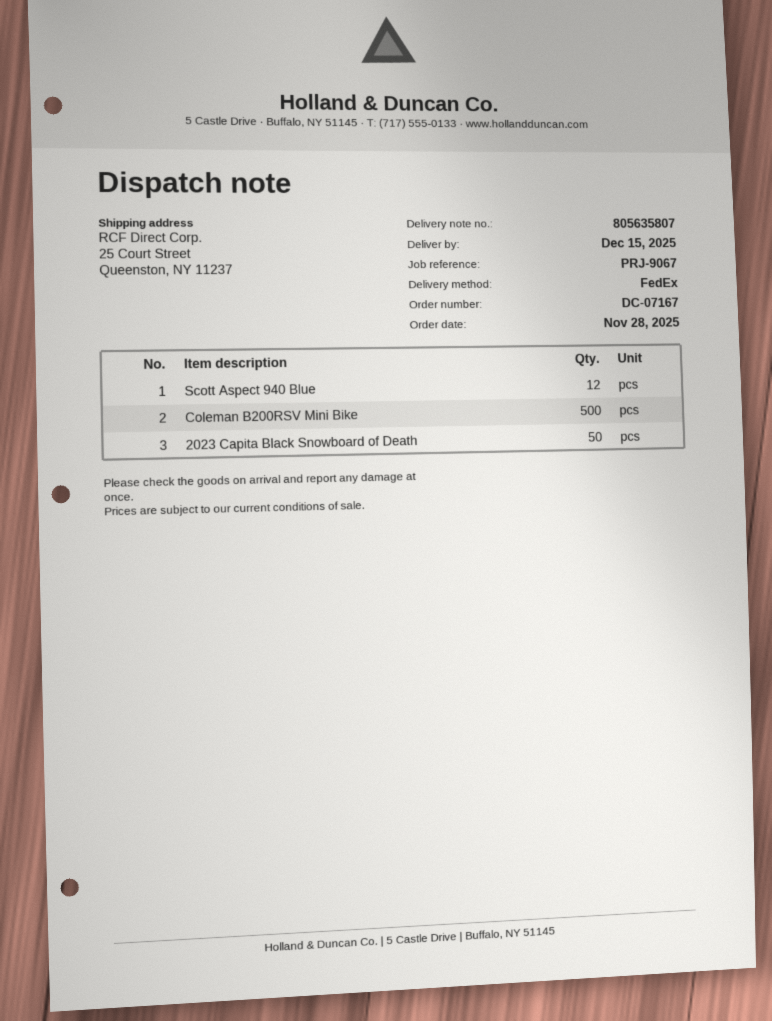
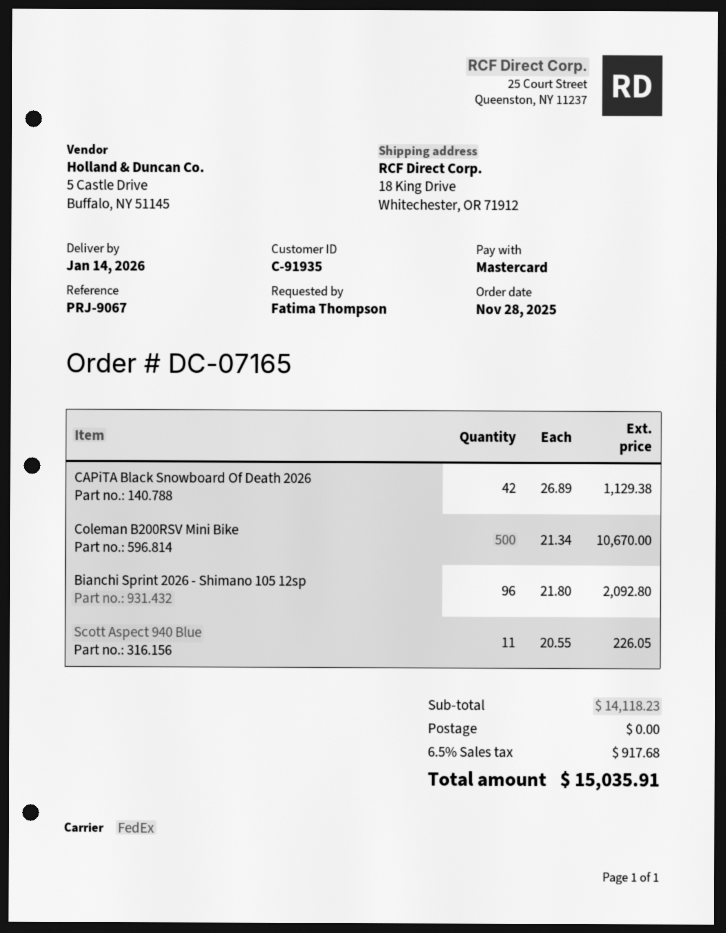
order number: DC-07167 -> DC-07165
delivery date: 2025-12-15 -> 2026-01-14
ship to: 25 Court Street, Queenston, NY 11237 -> 18 King Drive, Whitechester, OR 71912
Scott Aspect 940 Blue: 12 -> 11
2023 Capita Black Snowboard of Death: 50 -> none
CAPiTA Black Snowboard Of Death 2026: none -> 42
Bianchi Sprint 2026 - Shimano 105 12sp: none -> 96

